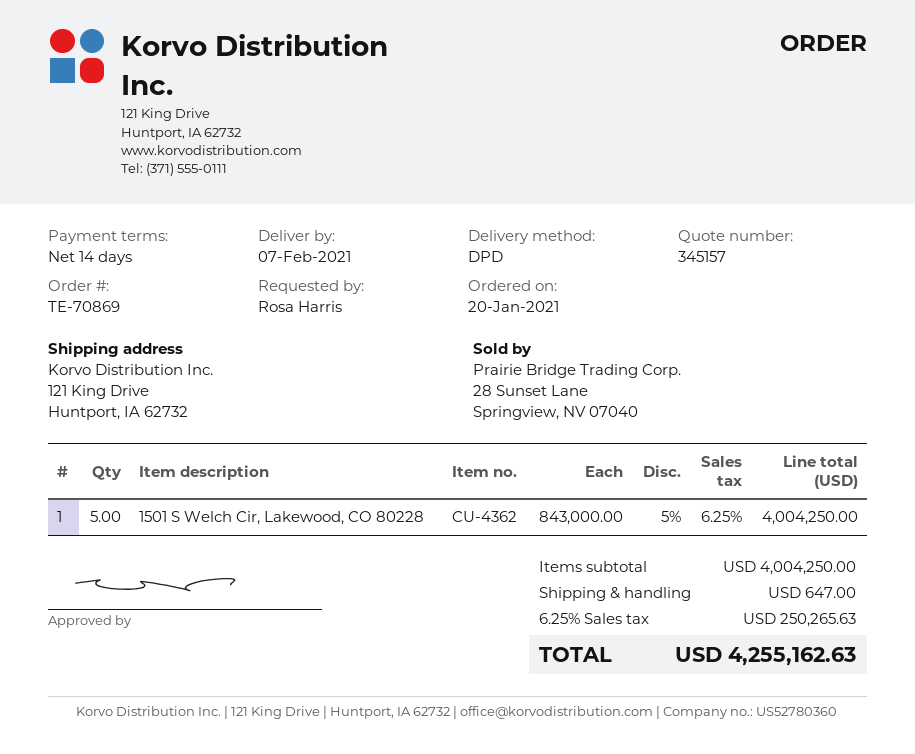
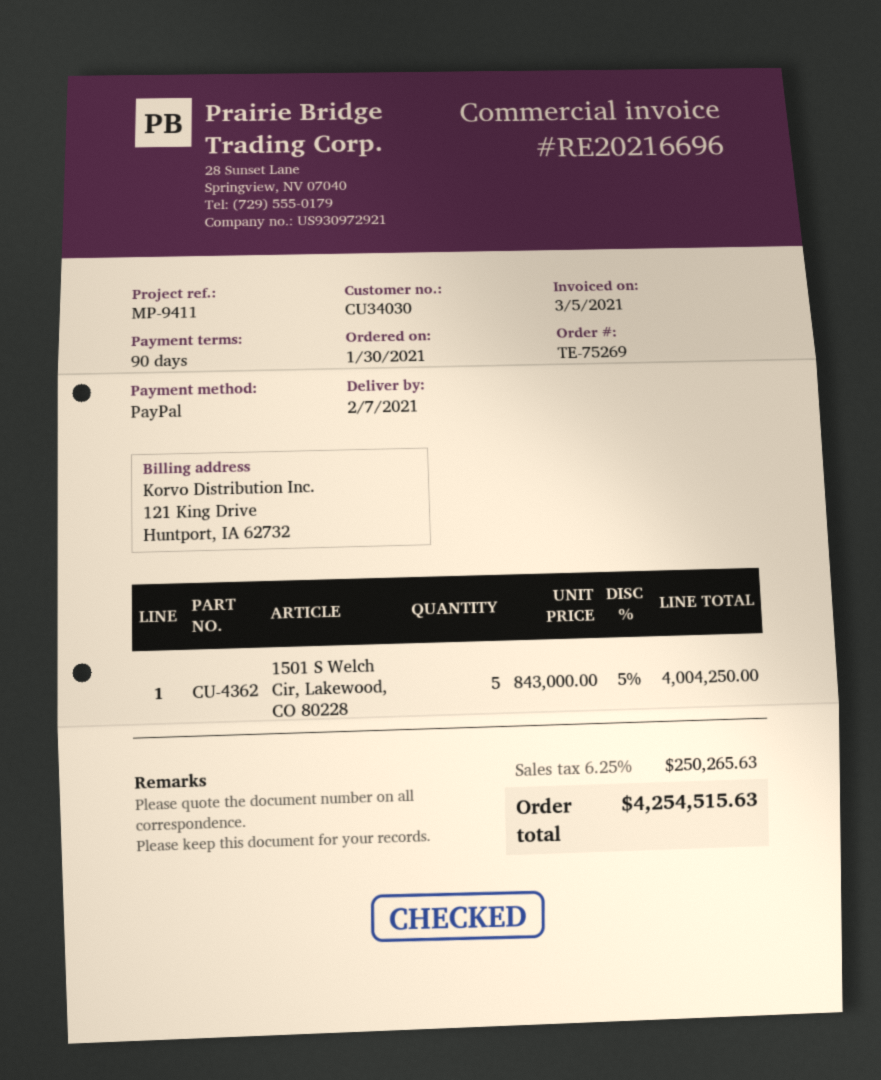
order number: TE-70869 -> TE-75269
order date: 2021-01-20 -> 2021-01-30
payment terms: 14 days -> 90 days
shipping: 647.00 -> none
total: 4255162.63 -> 4254515.63

